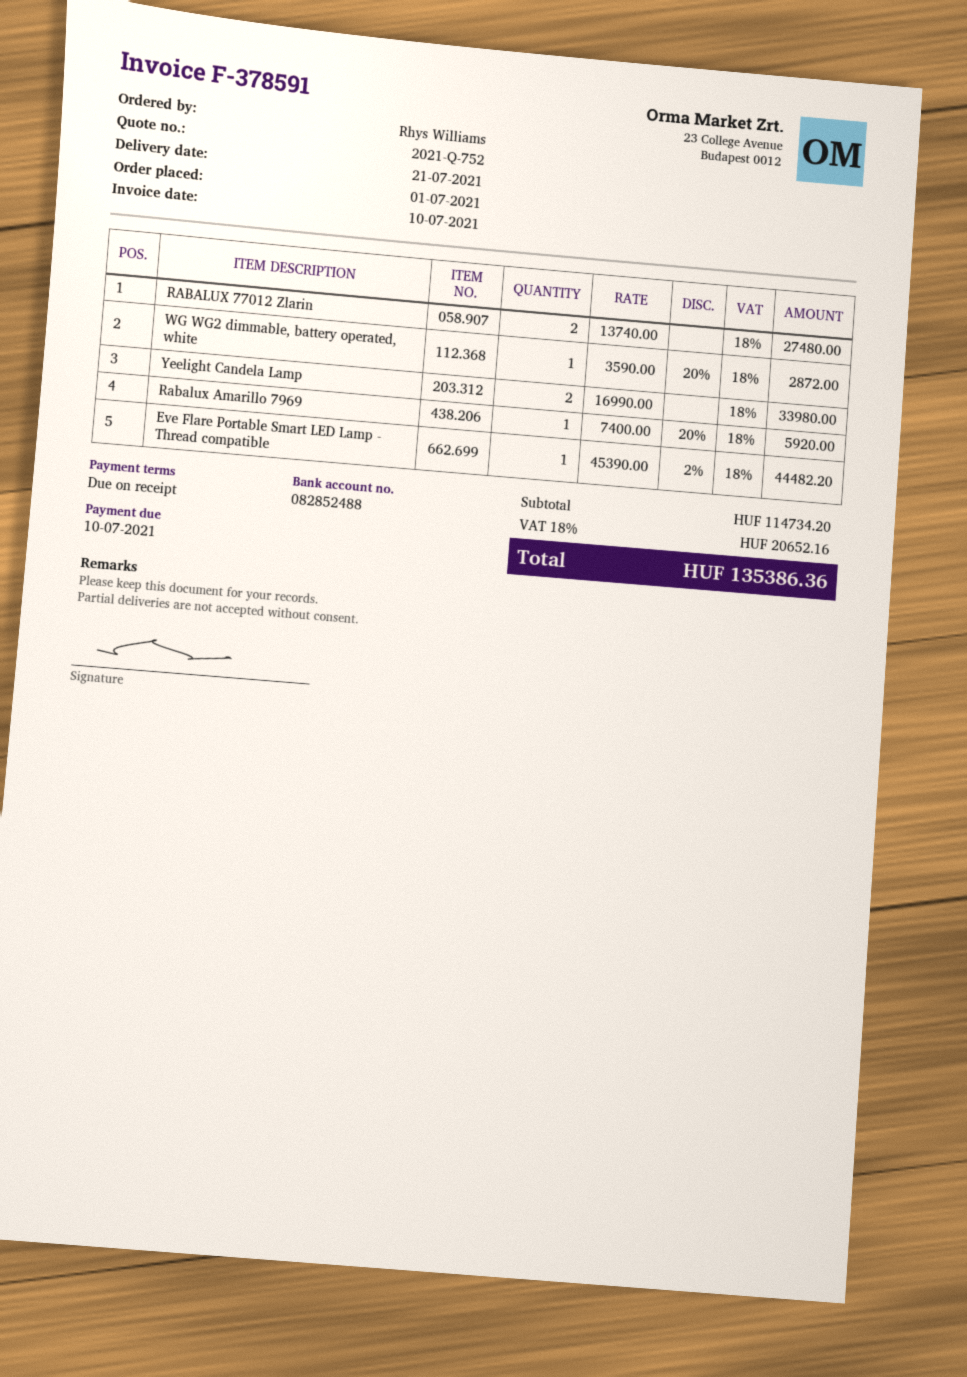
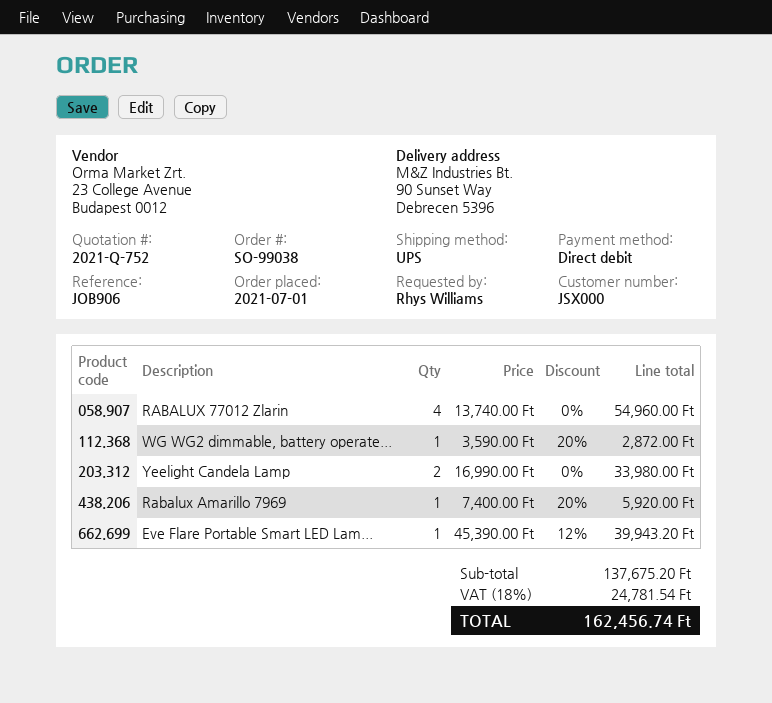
RABALUX 77012 Zlarin: 2 x 13740.00 = 27480.00 -> 4 x 13740.00 = 54960.00
Eve Flare Portable Smart LED Lamp - Thread compatible: 1 x 45390.00 - 2% = 44482.20 -> 1 x 45390.00 - 12% = 39943.20
subtotal: 114734.20 -> 137675.20
tax: 18% = 20652.16 -> 18% = 24781.54
total: 135386.36 -> 162456.74

